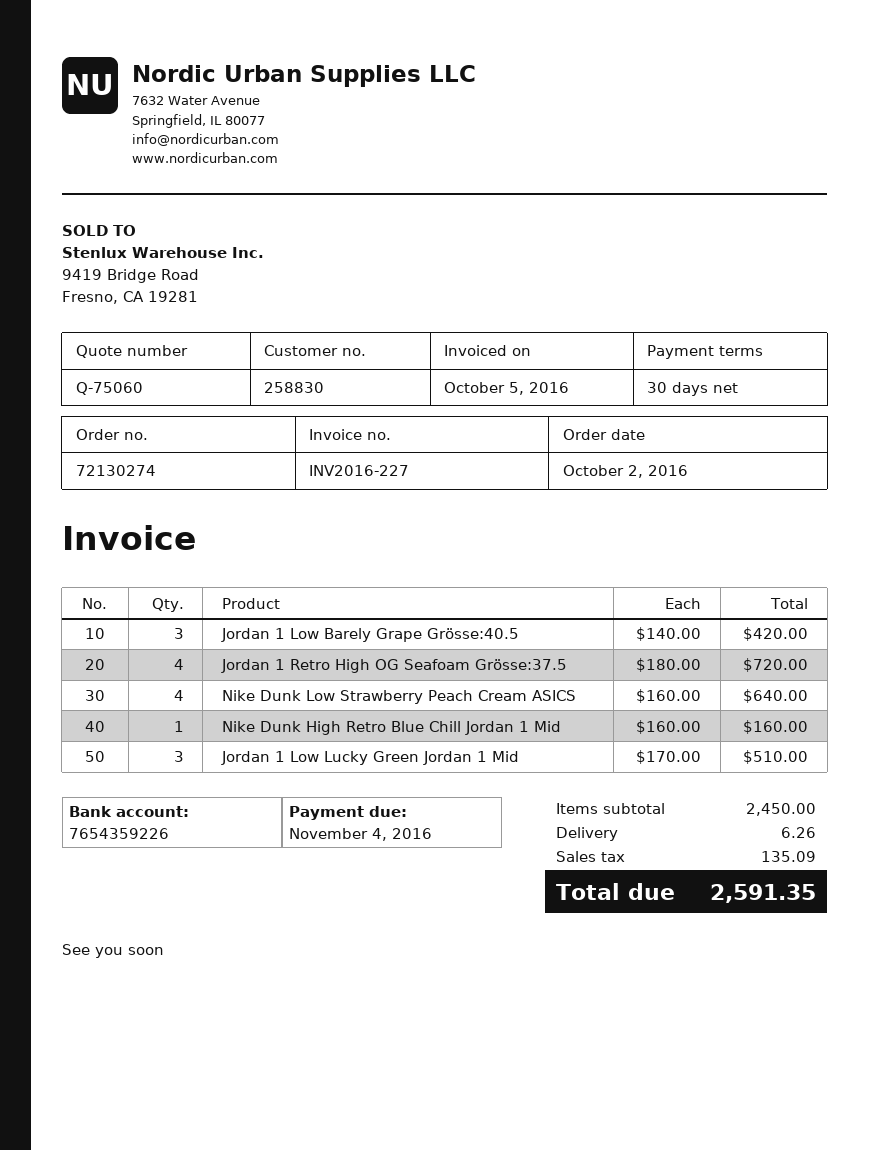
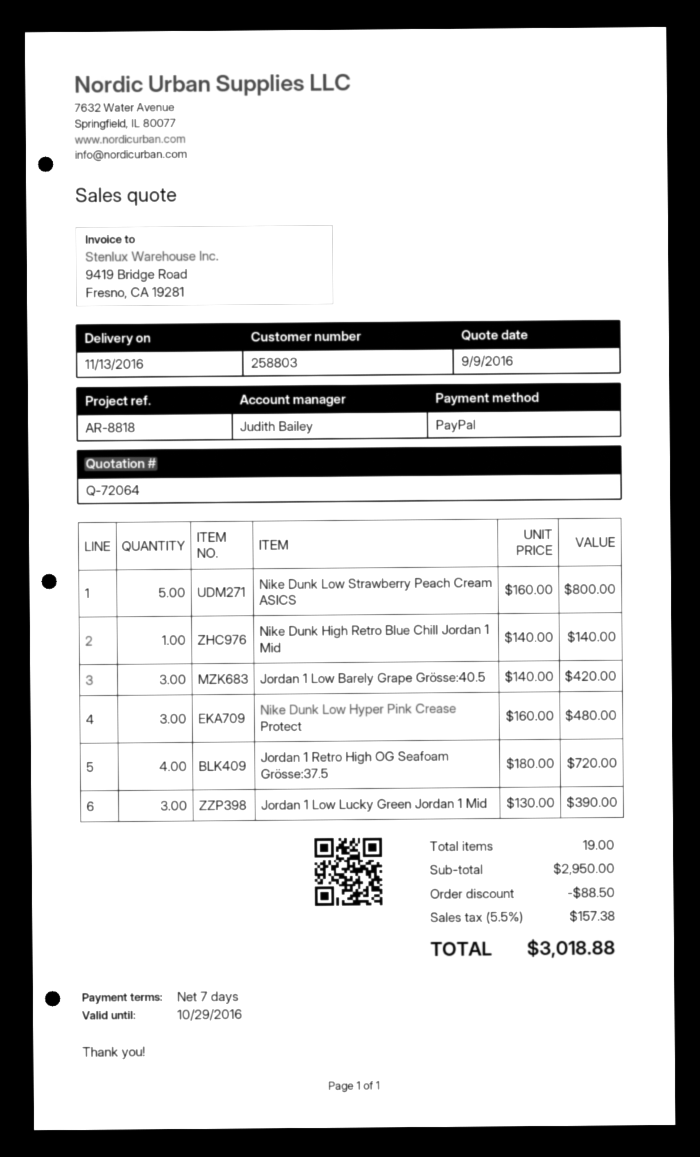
quote number: Q-75060 -> Q-72064
payment terms: 30 days -> 7 days
customer number: 258830 -> 258803
Nike Dunk Low Strawberry Peach Cream ASICS: 4 x 160.00 = 640.00 -> 5 x 160.00 = 800.00
Nike Dunk High Retro Blue Chill Jordan 1 Mid: 1 x 160.00 = 160.00 -> 1 x 140.00 = 140.00
Jordan 1 Low Lucky Green Jordan 1 Mid: 3 x 170.00 = 510.00 -> 3 x 130.00 = 390.00
Nike Dunk Low Hyper Pink Crease Protect: none -> 3 x 160.00 = 480.00
subtotal: 2450.00 -> 2950.00
discount: none -> 88.50
shipping: 6.26 -> none
tax: 135.09 -> 157.38
total: 2591.35 -> 3018.88

